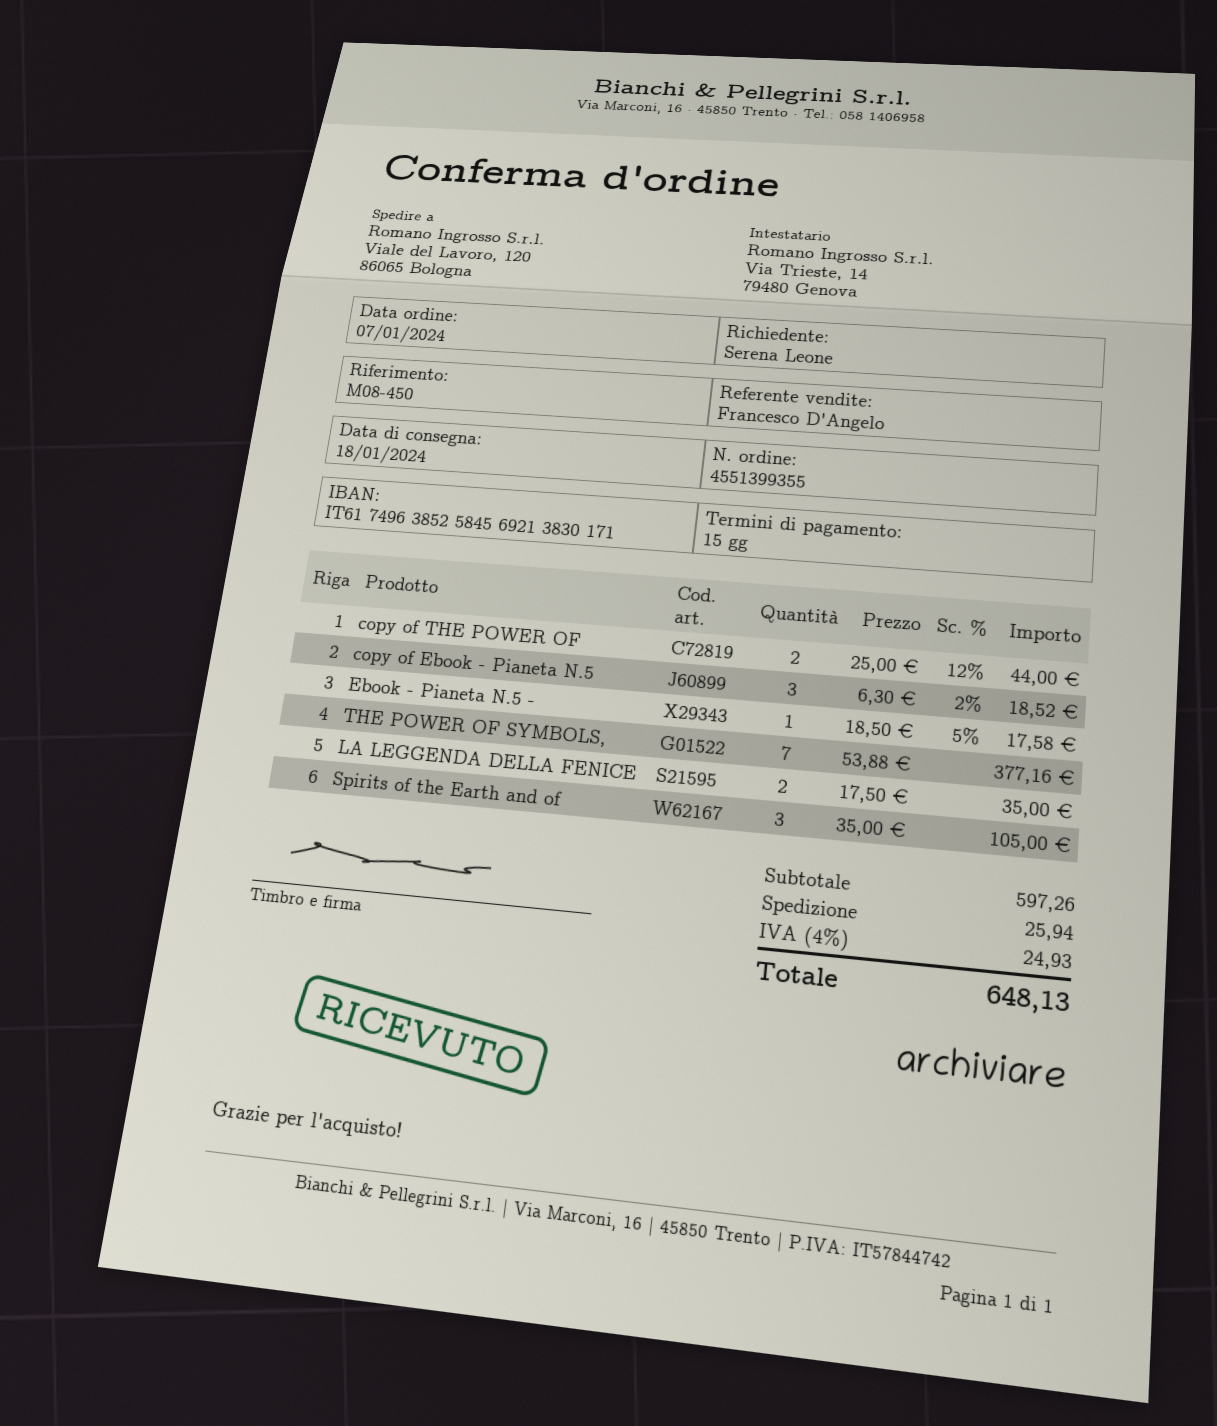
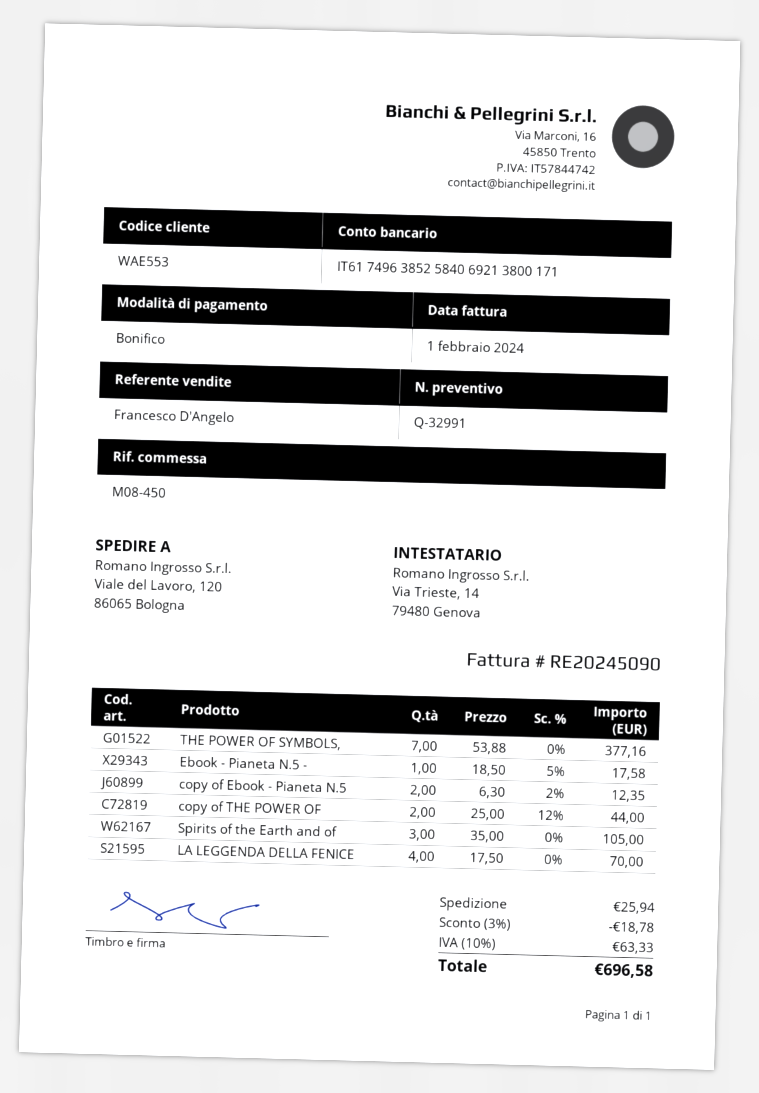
bank account: IT6174963852584569213830171 -> IT6174963852584069213800171
copy of Ebook - Pianeta N.5: 3 x 6.30 - 2% = 18.52 -> 2 x 6.30 - 2% = 12.35
LA LEGGENDA DELLA FENICE: 2 x 17.50 = 35.00 -> 4 x 17.50 = 70.00
discount: none -> 3% = 18.78
tax: 4% = 24.93 -> 10% = 63.33
total: 648.13 -> 696.58

